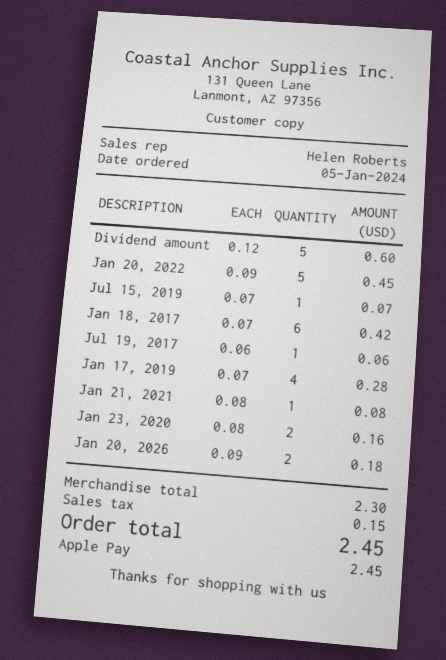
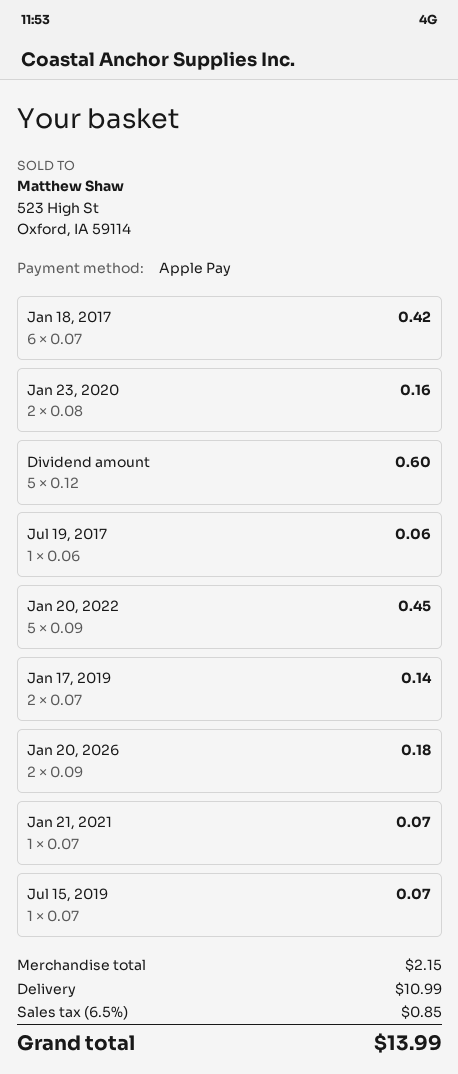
Jan 17, 2019: 4 x 0.07 = 0.28 -> 2 x 0.07 = 0.14
Jan 21, 2021: 1 x 0.08 = 0.08 -> 1 x 0.07 = 0.07
subtotal: 2.30 -> 2.15
shipping: none -> 10.99
tax: 0.15 -> 0.85
total: 2.45 -> 13.99

